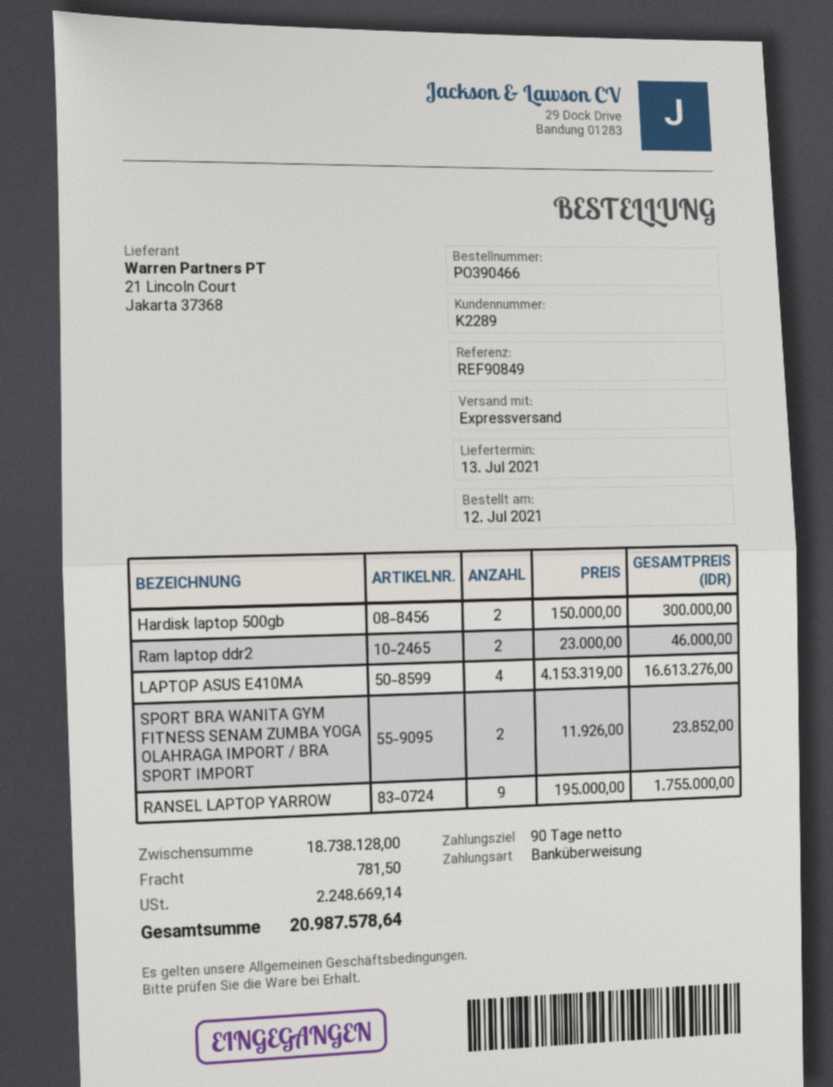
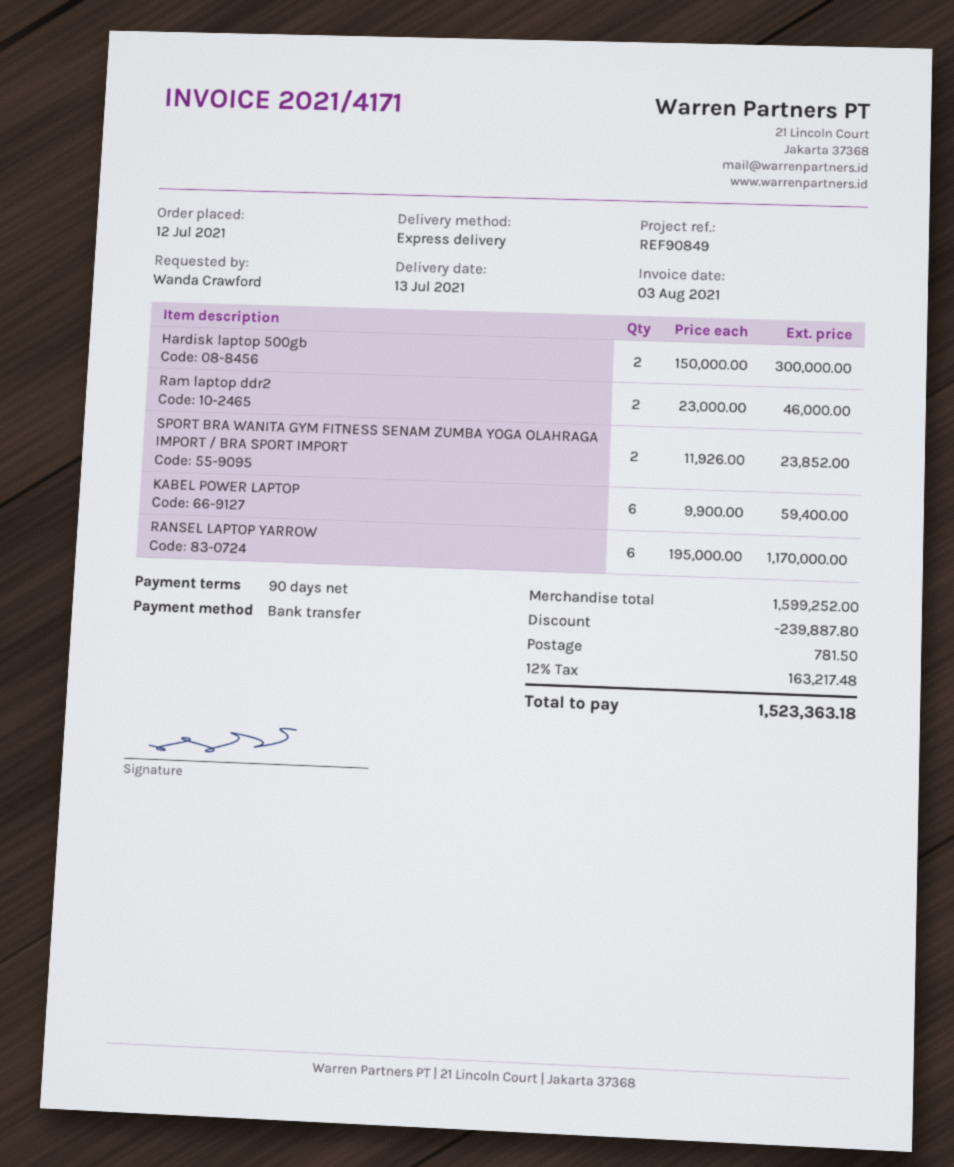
LAPTOP ASUS E410MA: 4 x 4153319.00 = 16613276.00 -> none
RANSEL LAPTOP YARROW: 9 x 195000.00 = 1755000.00 -> 6 x 195000.00 = 1170000.00
KABEL POWER LAPTOP: none -> 6 x 9900.00 = 59400.00
subtotal: 18738128.00 -> 1599252.00
discount: none -> 239887.80
tax: 2248669.14 -> 163217.48
total: 20987578.64 -> 1523363.18

